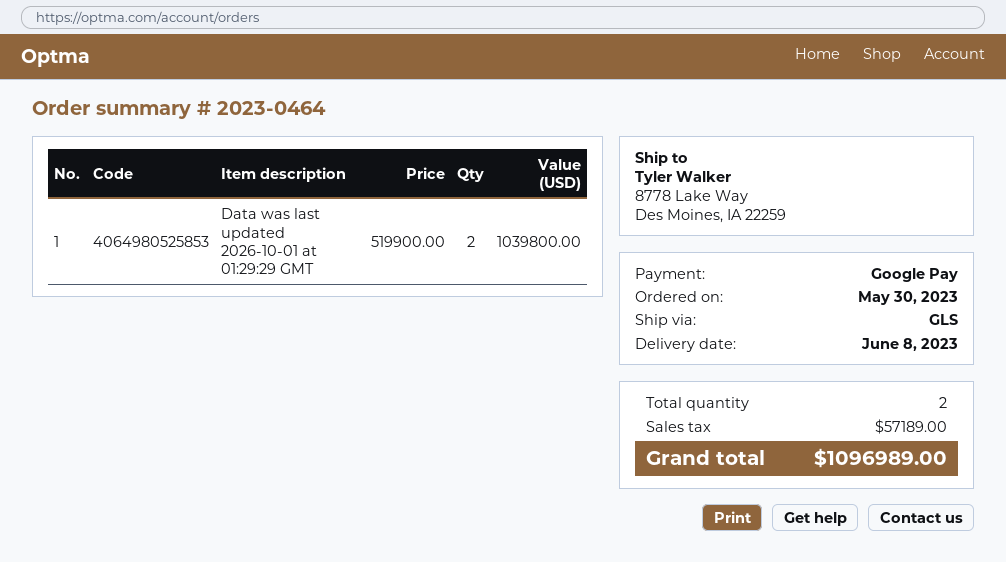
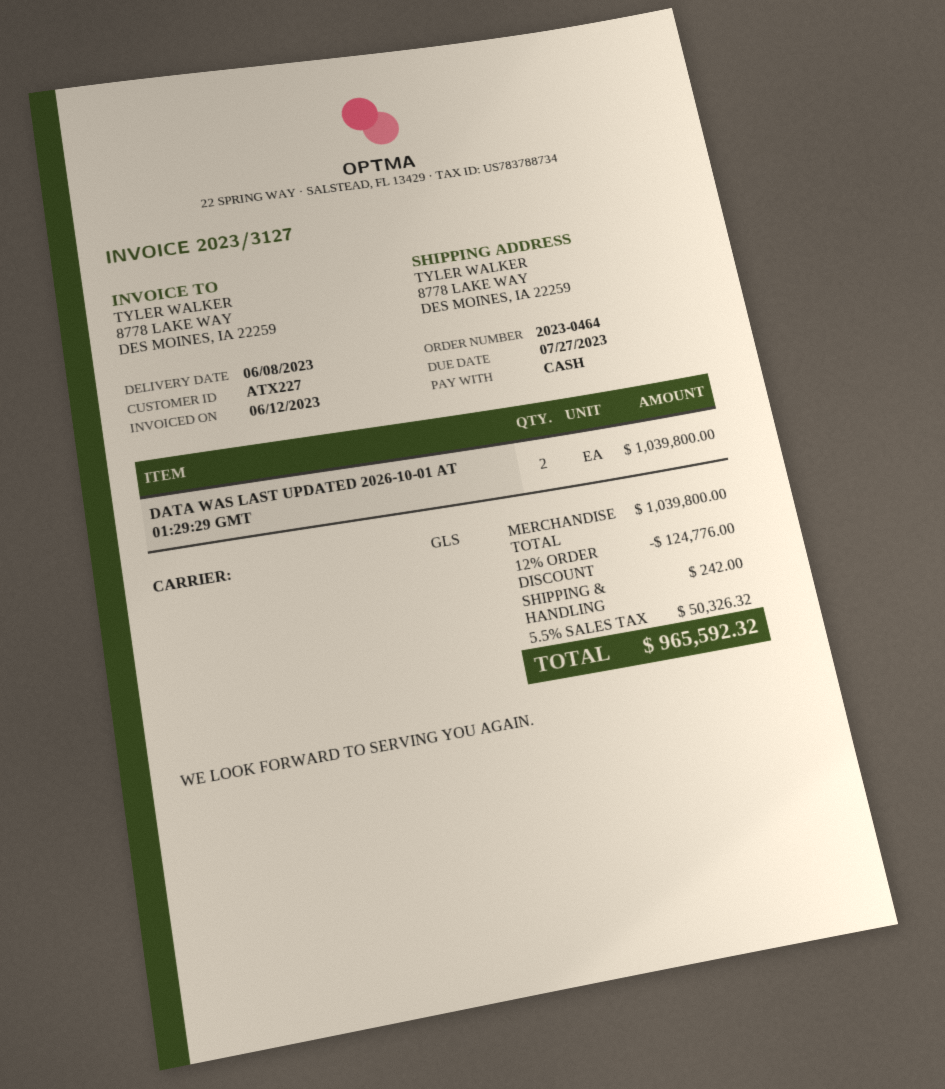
payment method: Google Pay -> cash
discount: none -> 12% = 124776.00
shipping: none -> 242.00
tax: 57189.00 -> 50326.32
total: 1096989.00 -> 965592.32

